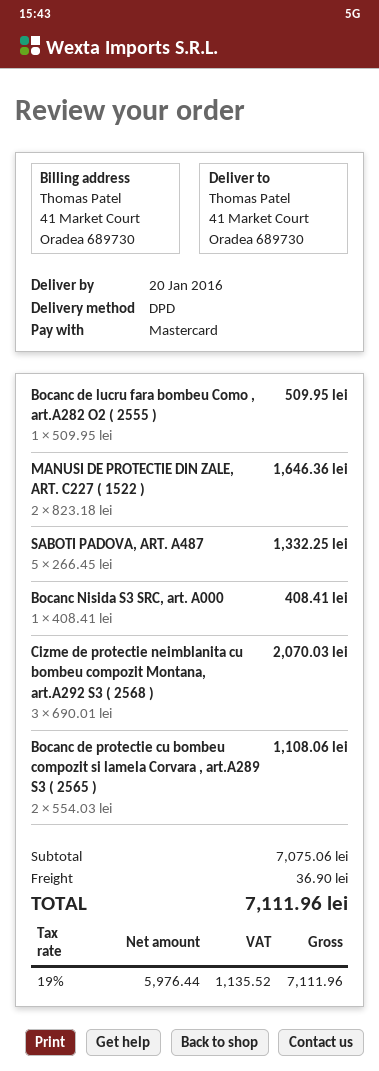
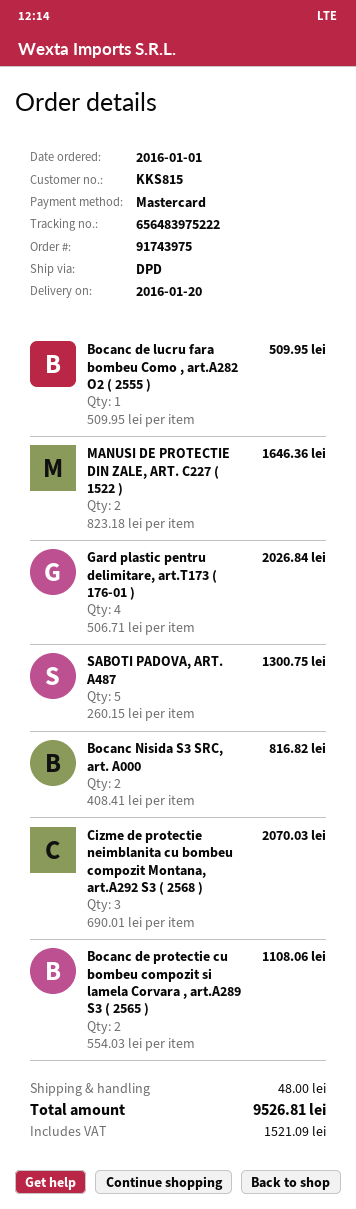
SABOTI PADOVA, ART. A487: 5 x 266.45 = 1332.25 -> 5 x 260.15 = 1300.75
Bocanc Nisida S3 SRC, art. A000: 1 x 408.41 = 408.41 -> 2 x 408.41 = 816.82
Gard plastic pentru delimitare, art.T173 ( 176-01 ): none -> 4 x 506.71 = 2026.84
shipping: 36.90 -> 48.00
tax: 1135.52 -> 1521.09
total: 7111.96 -> 9526.81

